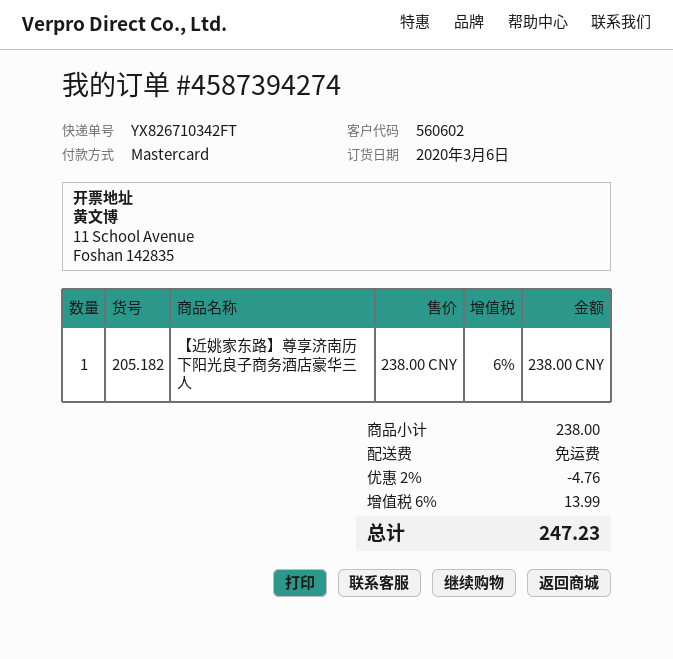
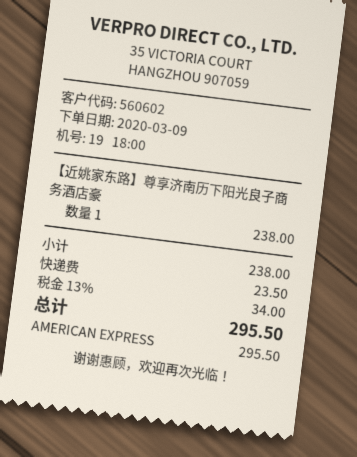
order date: 2020-03-06 -> 2020-03-09
payment method: Mastercard -> American Express
discount: 2% = 4.76 -> none
shipping: 0.00 -> 23.50
tax: 6% = 13.99 -> 13% = 34.00
total: 247.23 -> 295.50

